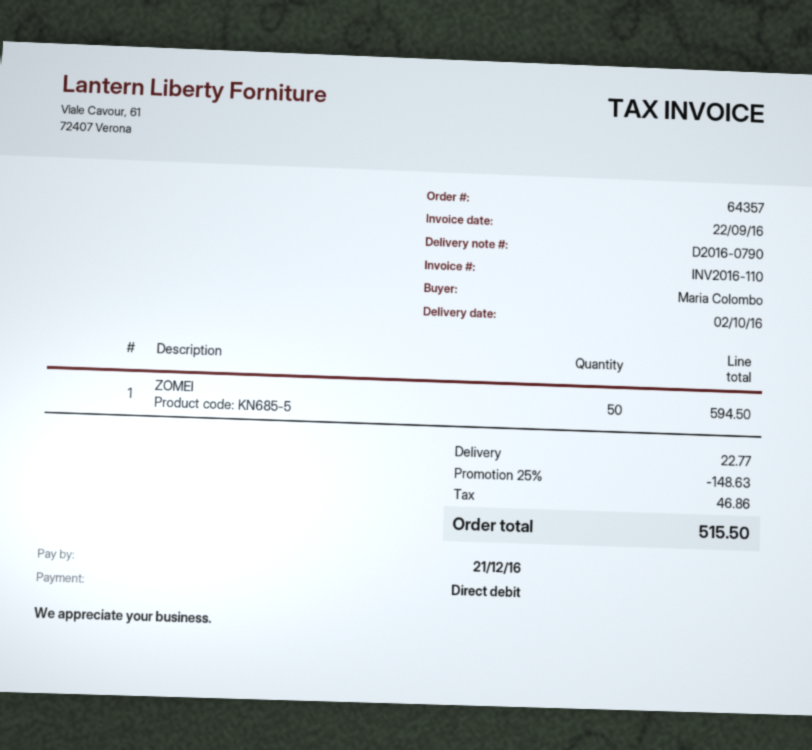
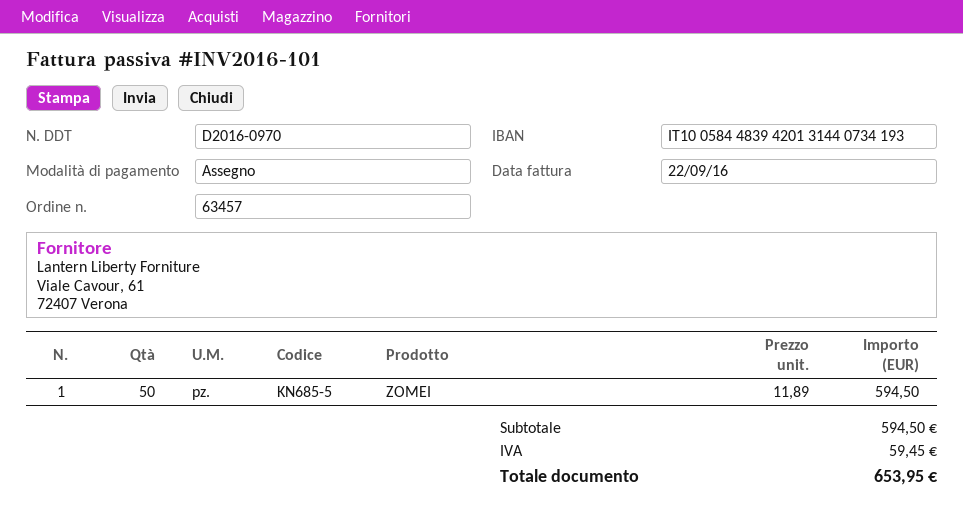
order number: 64357 -> 63457
delivery note number: D2016-0790 -> D2016-0970
invoice number: INV2016-110 -> INV2016-101
payment method: direct debit -> cheque
discount: 25% = 148.63 -> none
shipping: 22.77 -> none
tax: 46.86 -> 59.45
total: 515.50 -> 653.95

